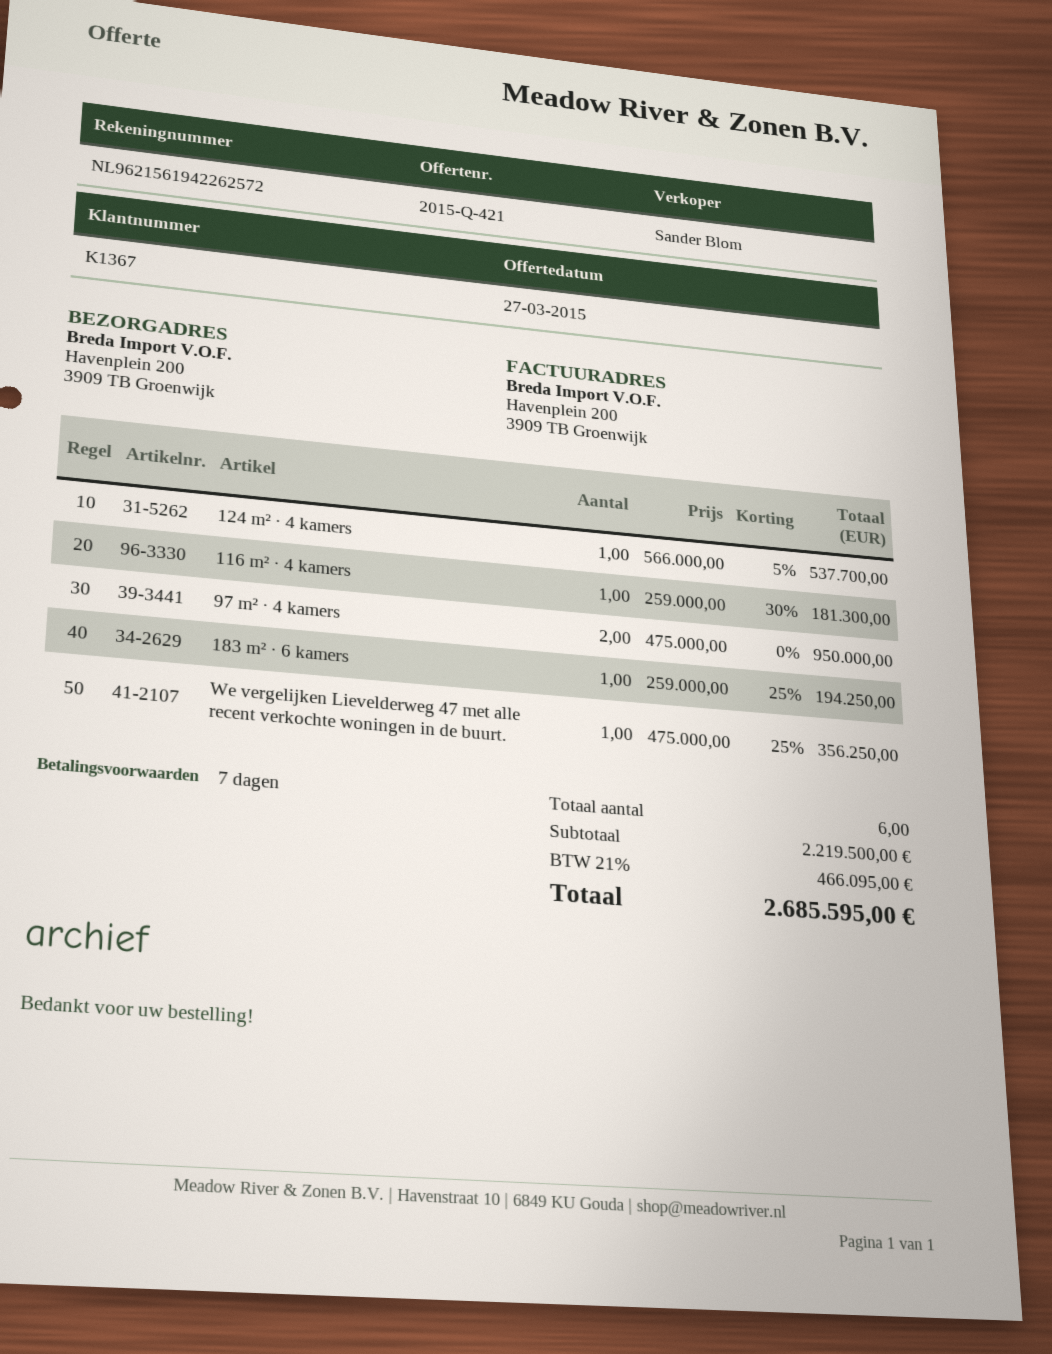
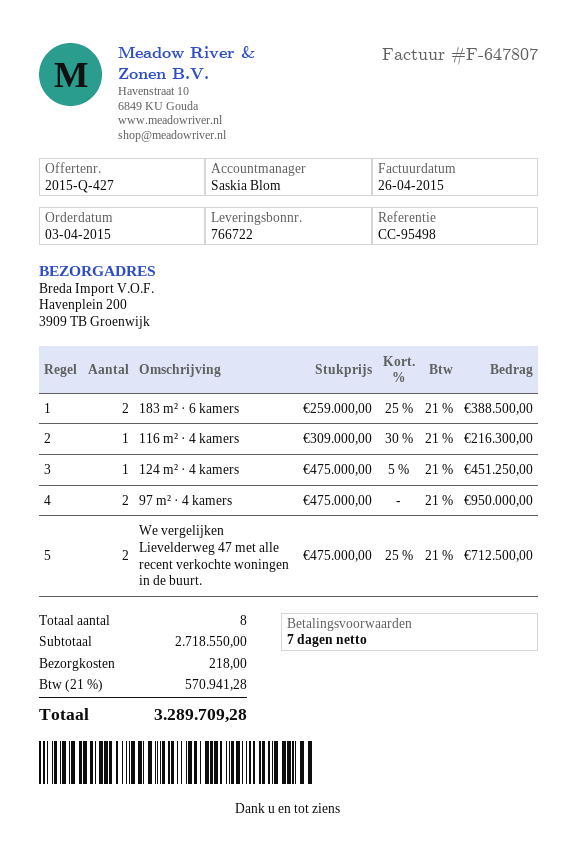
quote number: 2015-Q-421 -> 2015-Q-427
sales rep: Sander Blom -> Saskia Blom
124 m² · 4 kamers: 1 x 566000.00 - 5% = 537700.00 -> 1 x 475000.00 - 5% = 451250.00
116 m² · 4 kamers: 1 x 259000.00 - 30% = 181300.00 -> 1 x 309000.00 - 30% = 216300.00
183 m² · 6 kamers: 1 x 259000.00 - 25% = 194250.00 -> 2 x 259000.00 - 25% = 388500.00
We vergelijken Lievelderweg 47 met alle recent verkochte woningen in de buurt.: 1 x 475000.00 - 25% = 356250.00 -> 2 x 475000.00 - 25% = 712500.00
total quantity: 6 -> 8
subtotal: 2219500.00 -> 2718550.00
shipping: none -> 218.00
tax: 21% = 466095.00 -> 21% = 570941.28
total: 2685595.00 -> 3289709.28

